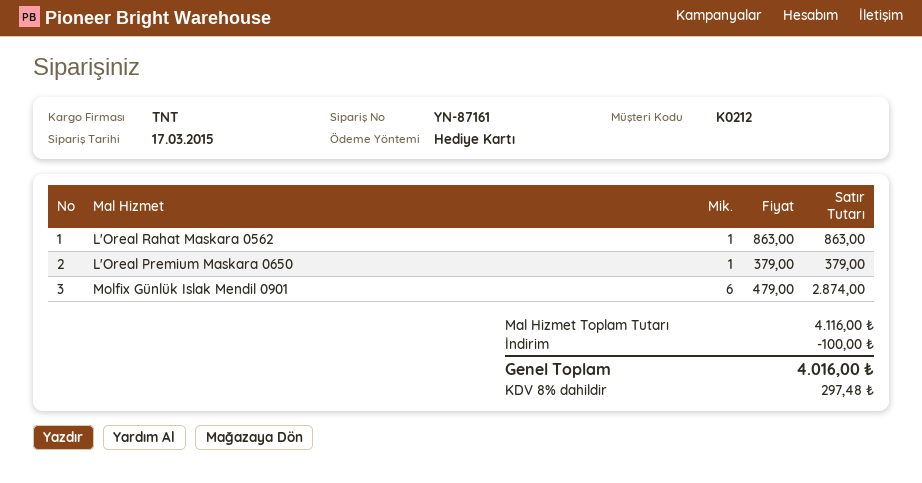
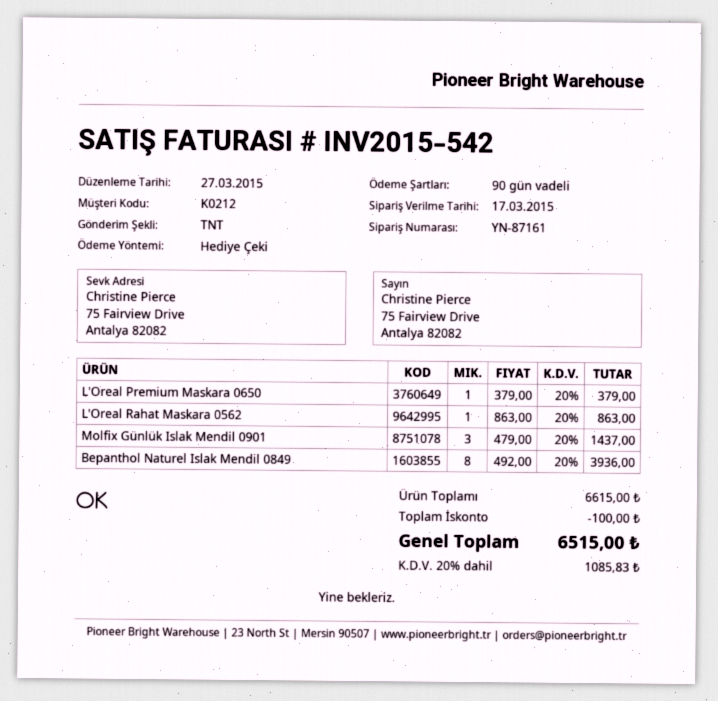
Molfix Günlük Islak Mendil 0901: 6 x 479.00 = 2874.00 -> 3 x 479.00 = 1437.00
Bepanthol Naturel Islak Mendil 0849: none -> 8 x 492.00 = 3936.00
subtotal: 4116.00 -> 6615.00
tax: 8% = 297.48 -> 20% = 1085.83
total: 4016.00 -> 6515.00

